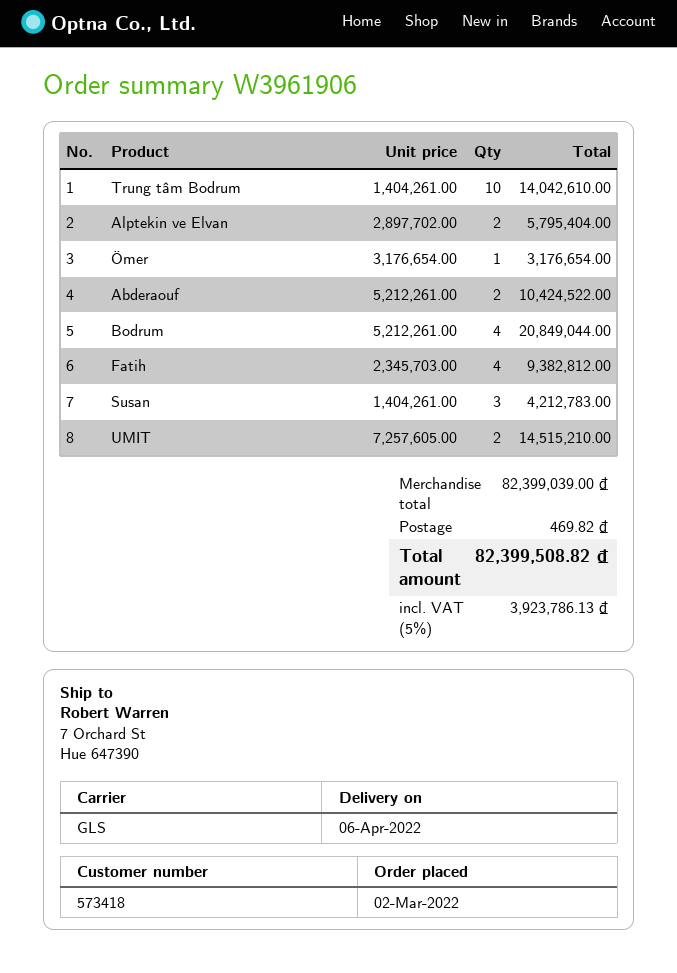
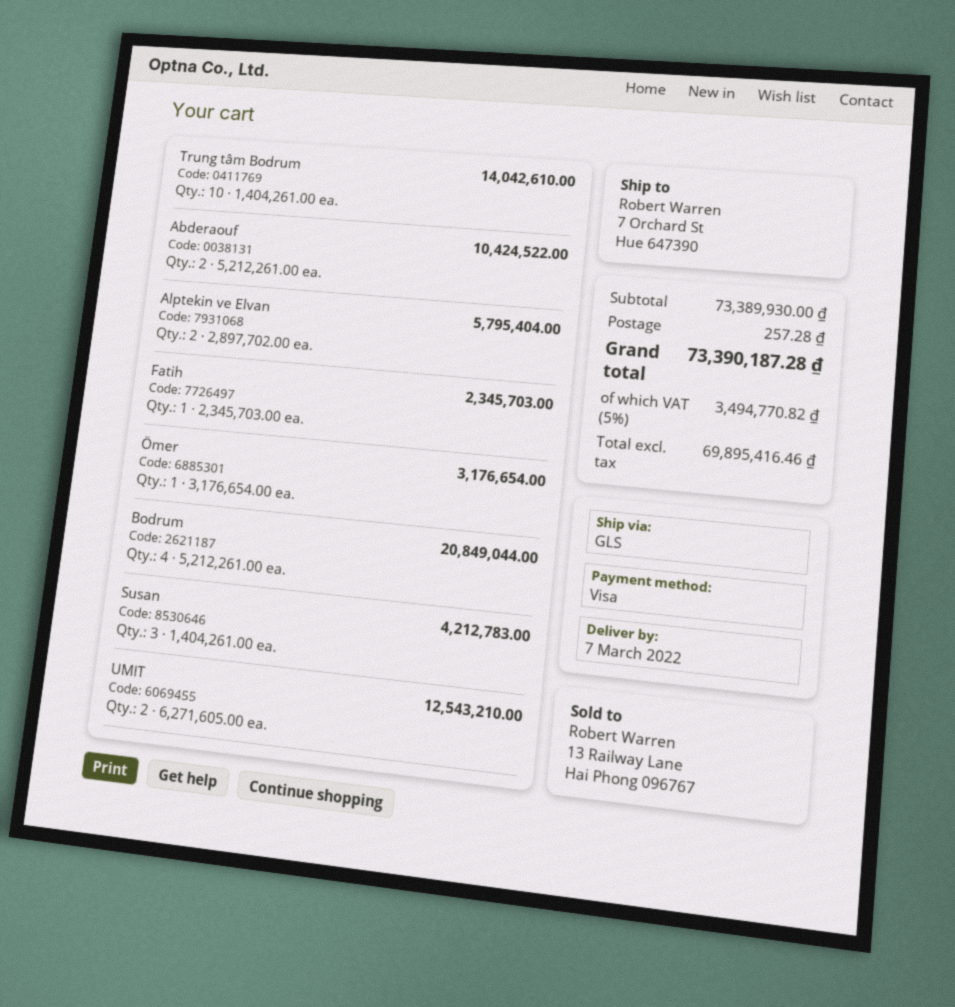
delivery date: 2022-04-06 -> 2022-03-07
Fatih: 4 x 2345703.00 = 9382812.00 -> 1 x 2345703.00 = 2345703.00
UMIT: 2 x 7257605.00 = 14515210.00 -> 2 x 6271605.00 = 12543210.00
subtotal: 82399039.00 -> 73389930.00
shipping: 469.82 -> 257.28
tax: 5% = 3923786.13 -> 5% = 3494770.82
total: 82399508.82 -> 73390187.28

